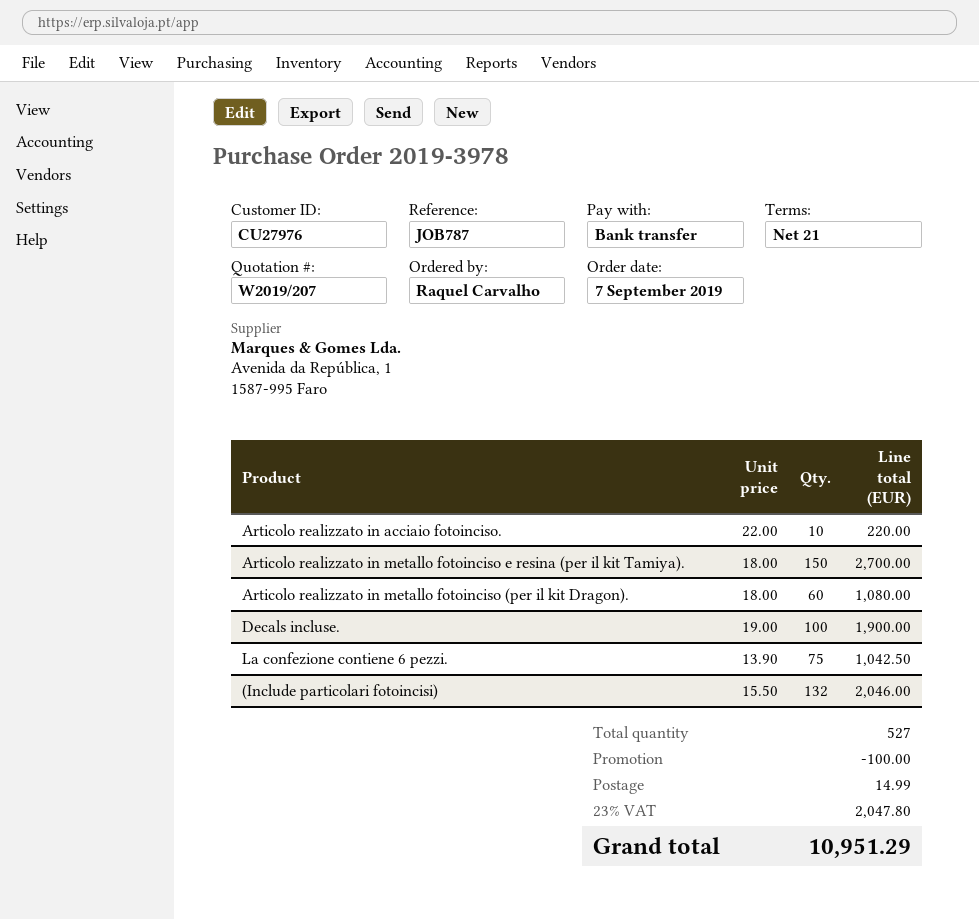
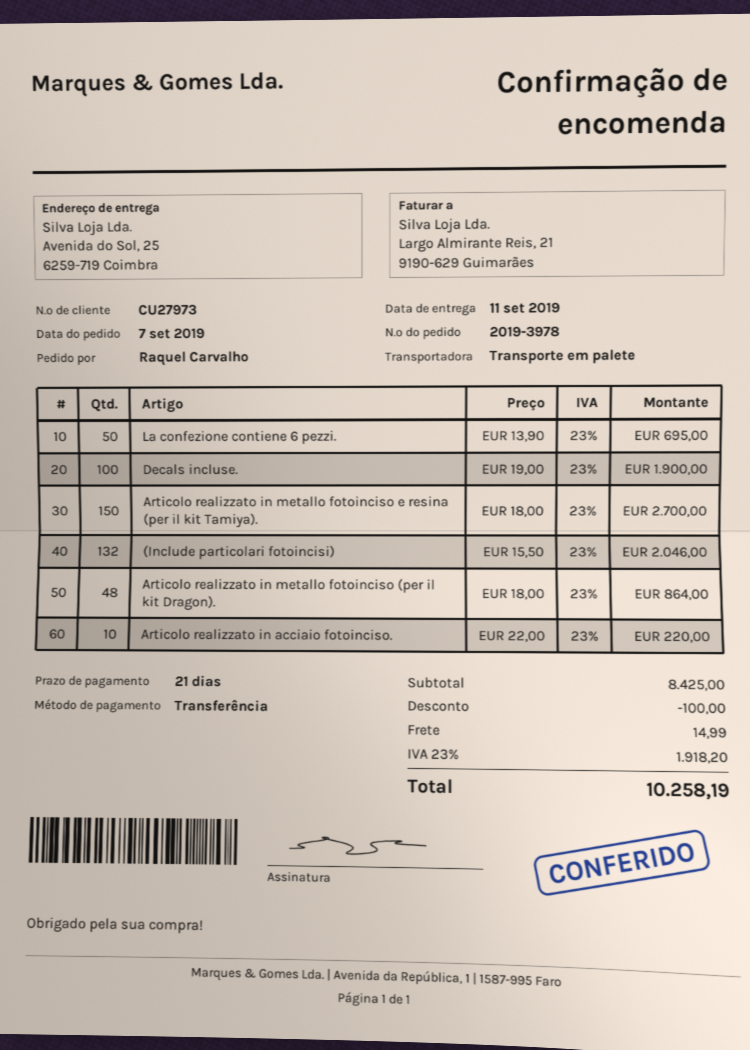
customer number: CU27976 -> CU27973
Articolo realizzato in metallo fotoinciso (per il kit Dragon).: 60 x 18.00 = 1080.00 -> 48 x 18.00 = 864.00
La confezione contiene 6 pezzi.: 75 x 13.90 = 1042.50 -> 50 x 13.90 = 695.00
tax: 23% = 2047.80 -> 23% = 1918.20
total: 10951.29 -> 10258.19

